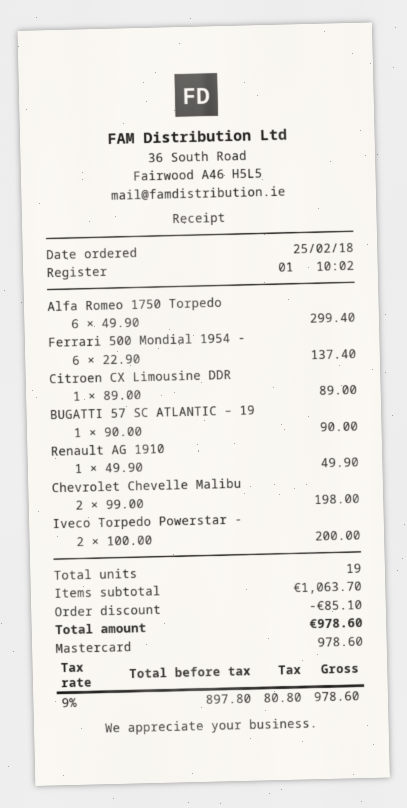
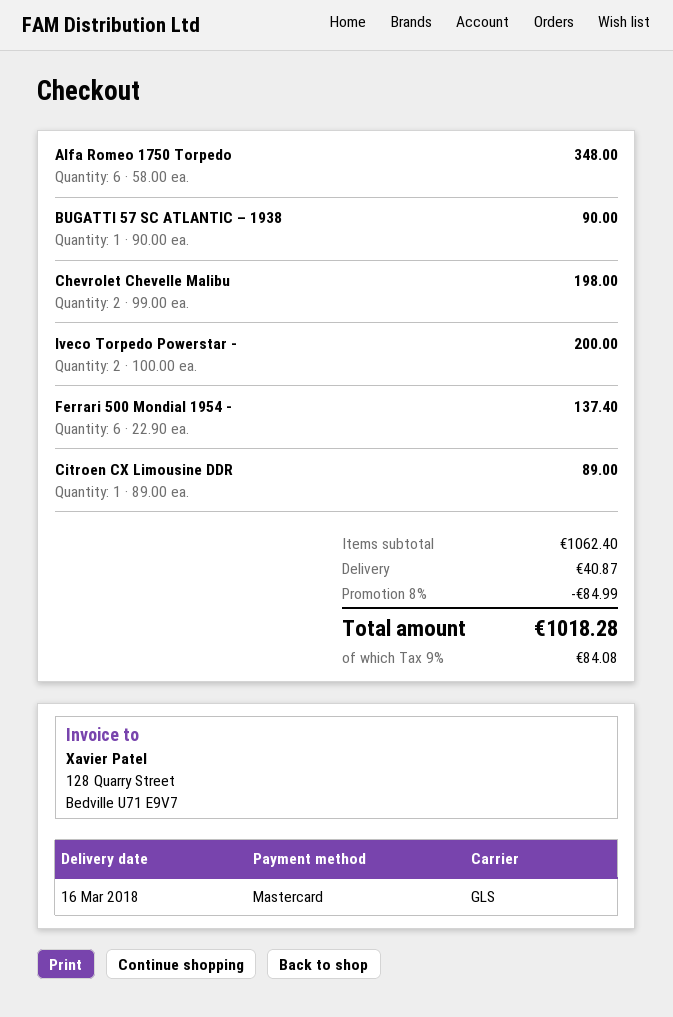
Alfa Romeo 1750 Torpedo: 6 x 49.90 = 299.40 -> 6 x 58.00 = 348.00
Renault AG 1910: 1 x 49.90 = 49.90 -> none
subtotal: 1063.70 -> 1062.40
discount: 85.10 -> 84.99
shipping: none -> 40.87
tax: 9% = 80.80 -> 9% = 84.08
total: 978.60 -> 1018.28

